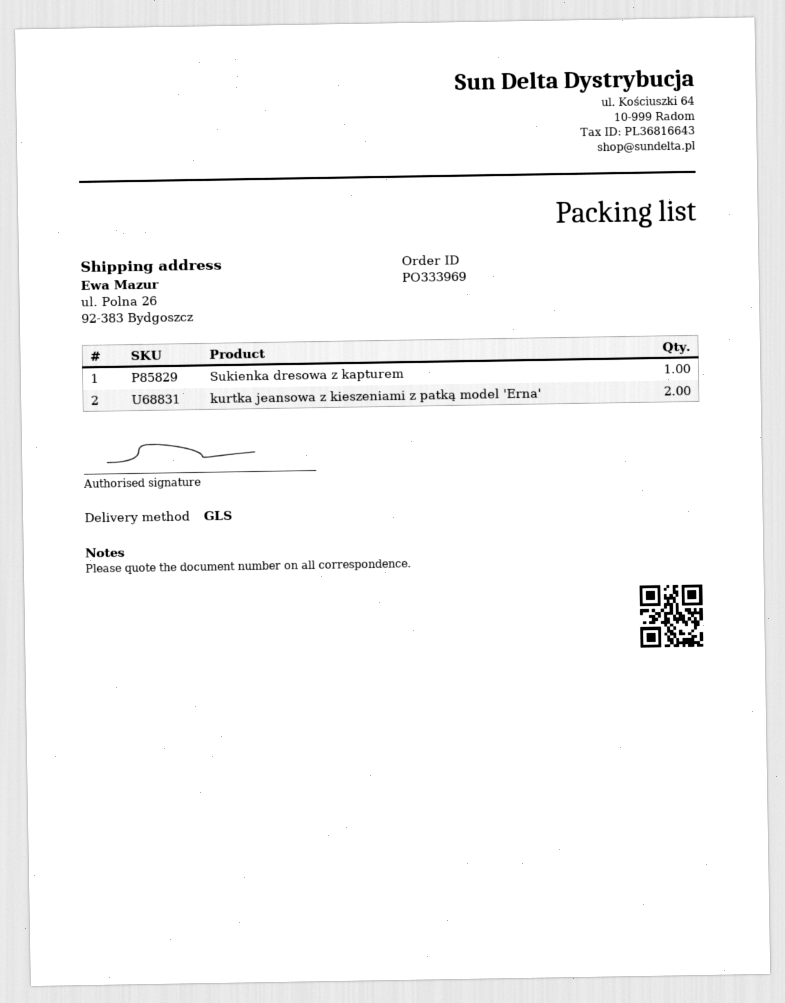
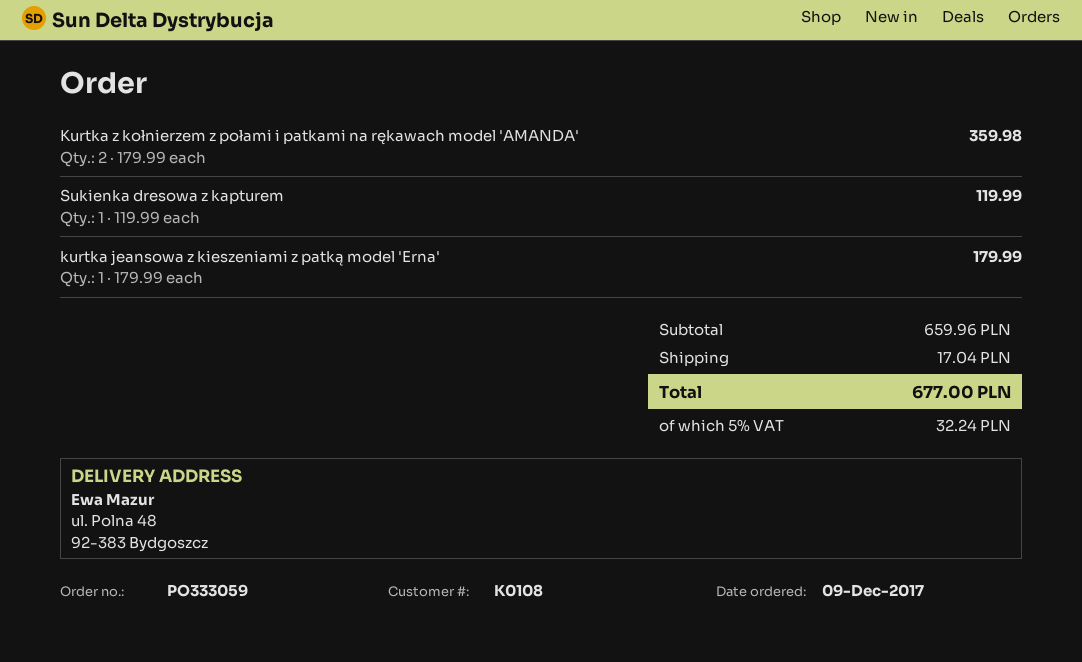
order number: PO333969 -> PO333059
ship to: ul. Polna 26, 92-383 Bydgoszcz -> ul. Polna 48, 92-383 Bydgoszcz
kurtka jeansowa z kieszeniami z patką model 'Erna': 2 -> 1
Kurtka z kołnierzem z połami i patkami na rękawach model 'AMANDA': none -> 2

